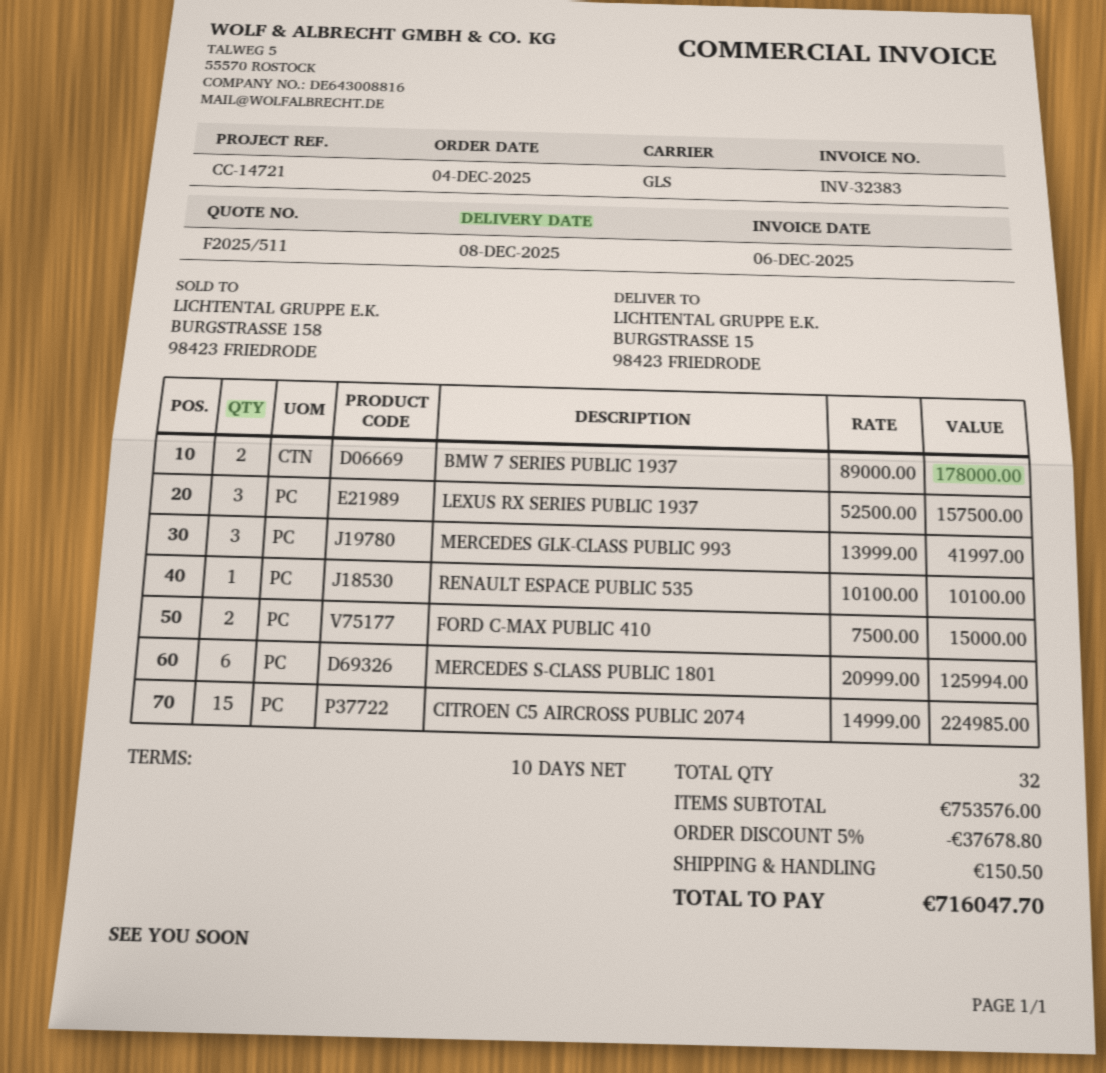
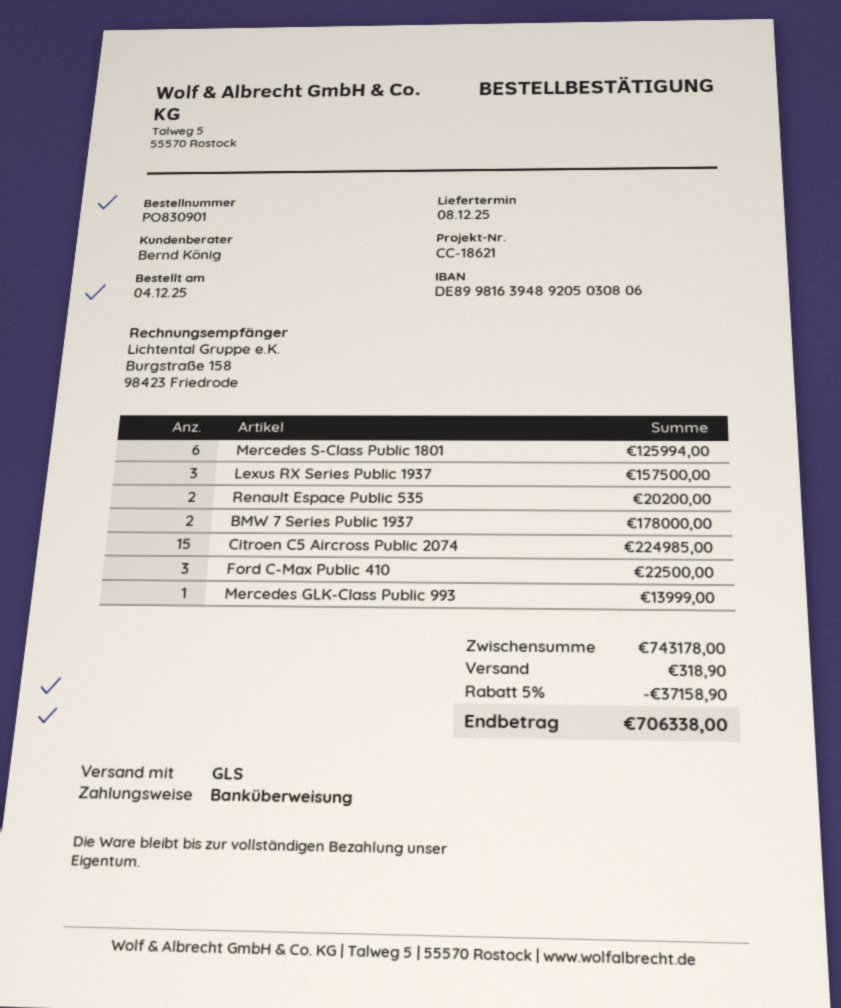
reference: CC-14721 -> CC-18621
MERCEDES GLK-CLASS PUBLIC 993: 3 for 41997.00 -> 1 for 13999.00
RENAULT ESPACE PUBLIC 535: 1 for 10100.00 -> 2 for 20200.00
FORD C-MAX PUBLIC 410: 2 for 15000.00 -> 3 for 22500.00
subtotal: 753576.00 -> 743178.00
discount: 5% = 37678.80 -> 5% = 37158.90
shipping: 150.50 -> 318.90
total: 716047.70 -> 706338.00

